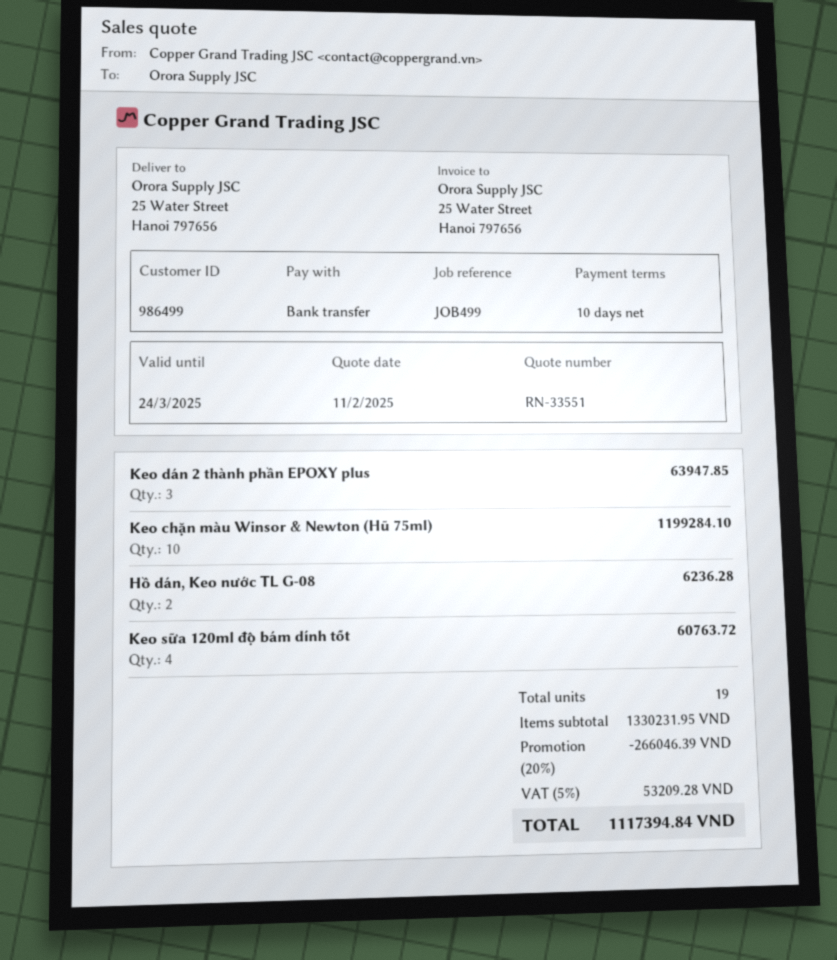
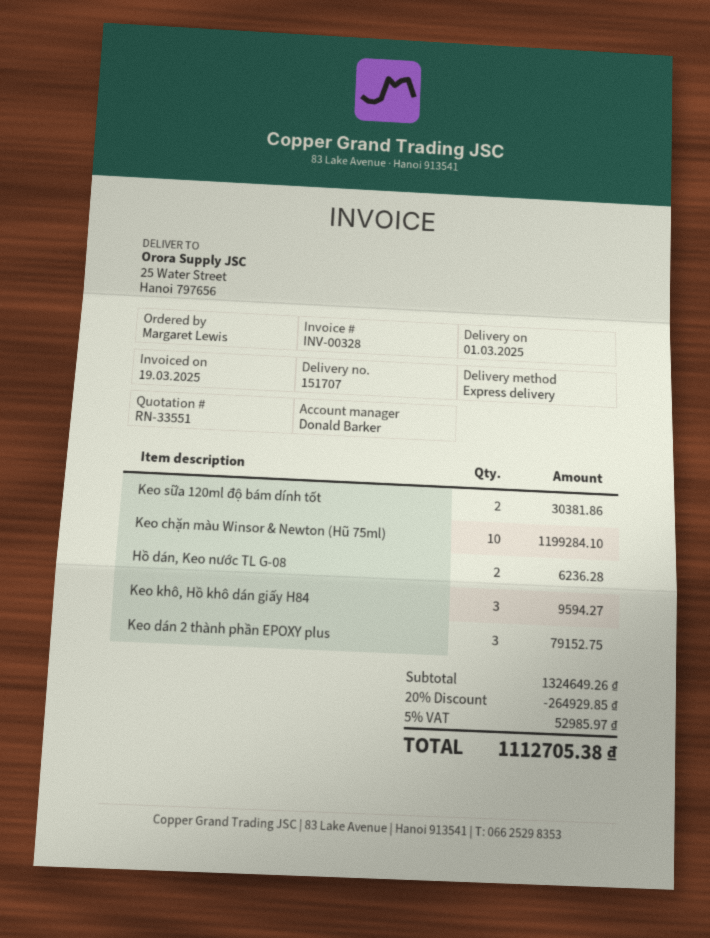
Keo dán 2 thành phần EPOXY plus: 3 for 63947.85 -> 3 for 79152.75
Keo sữa 120ml độ bám dính tốt: 4 for 60763.72 -> 2 for 30381.86
Keo khô, Hồ khô dán giấy H84: none -> 3 for 9594.27
subtotal: 1330231.95 -> 1324649.26
discount: 20% = 266046.39 -> 20% = 264929.85
tax: 5% = 53209.28 -> 5% = 52985.97
total: 1117394.84 -> 1112705.38

